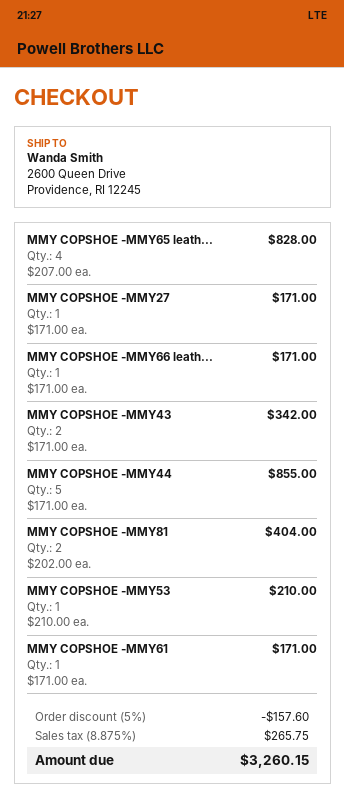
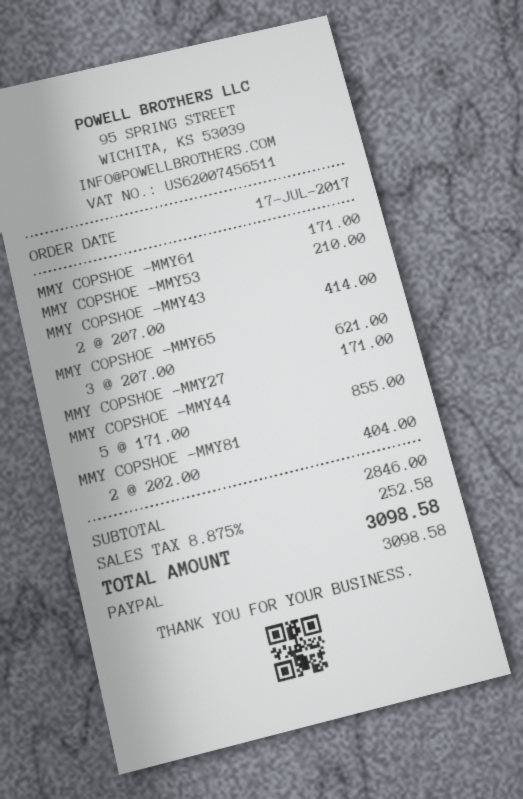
MMY COPSHOE -MMY65 leath...: 4 x 207.00 = 828.00 -> 3 x 207.00 = 621.00
MMY COPSHOE -MMY66 leath...: 1 x 171.00 = 171.00 -> none
MMY COPSHOE -MMY43: 2 x 171.00 = 342.00 -> 2 x 207.00 = 414.00
discount: 5% = 157.60 -> none
tax: 8.875% = 265.75 -> 8.875% = 252.58
total: 3260.15 -> 3098.58

